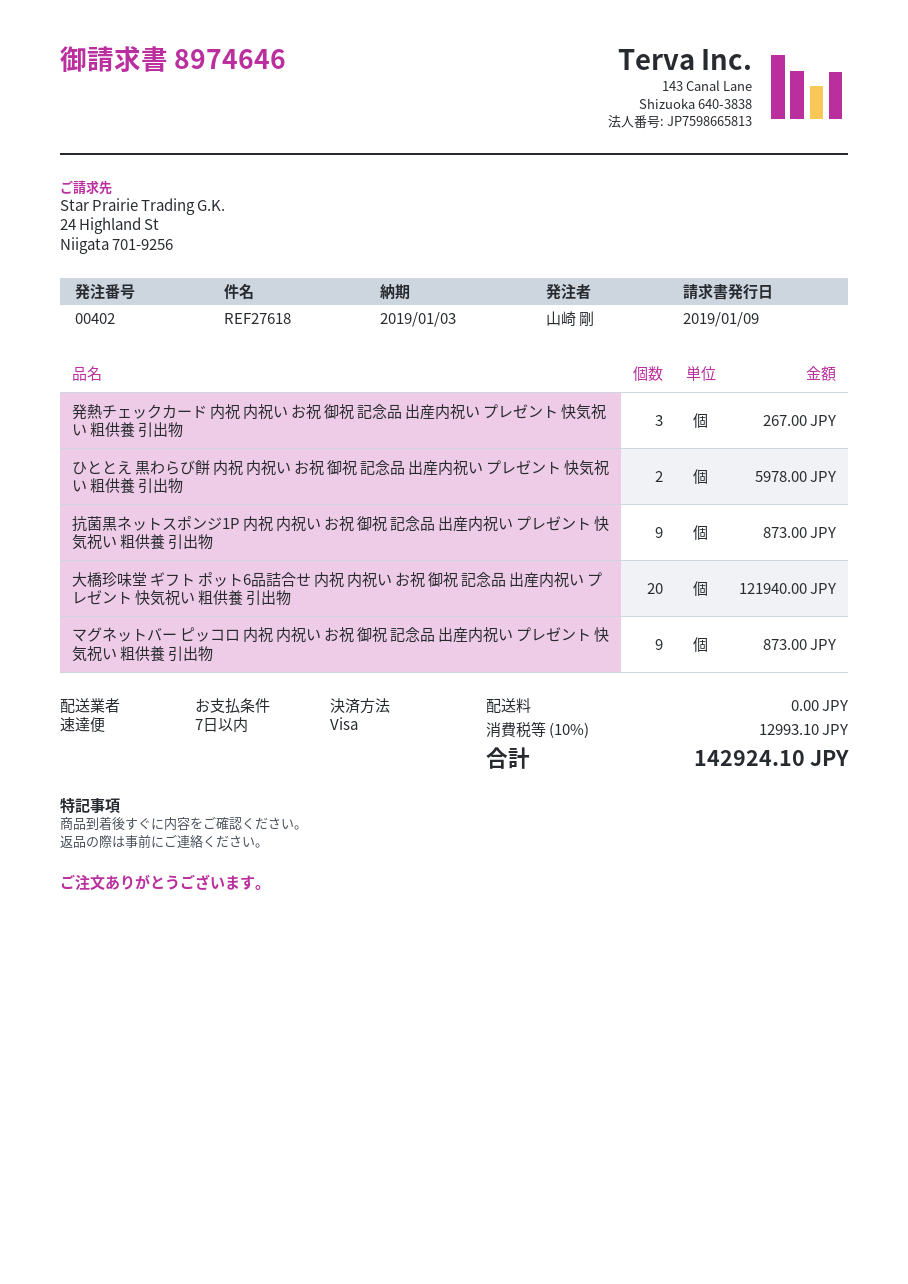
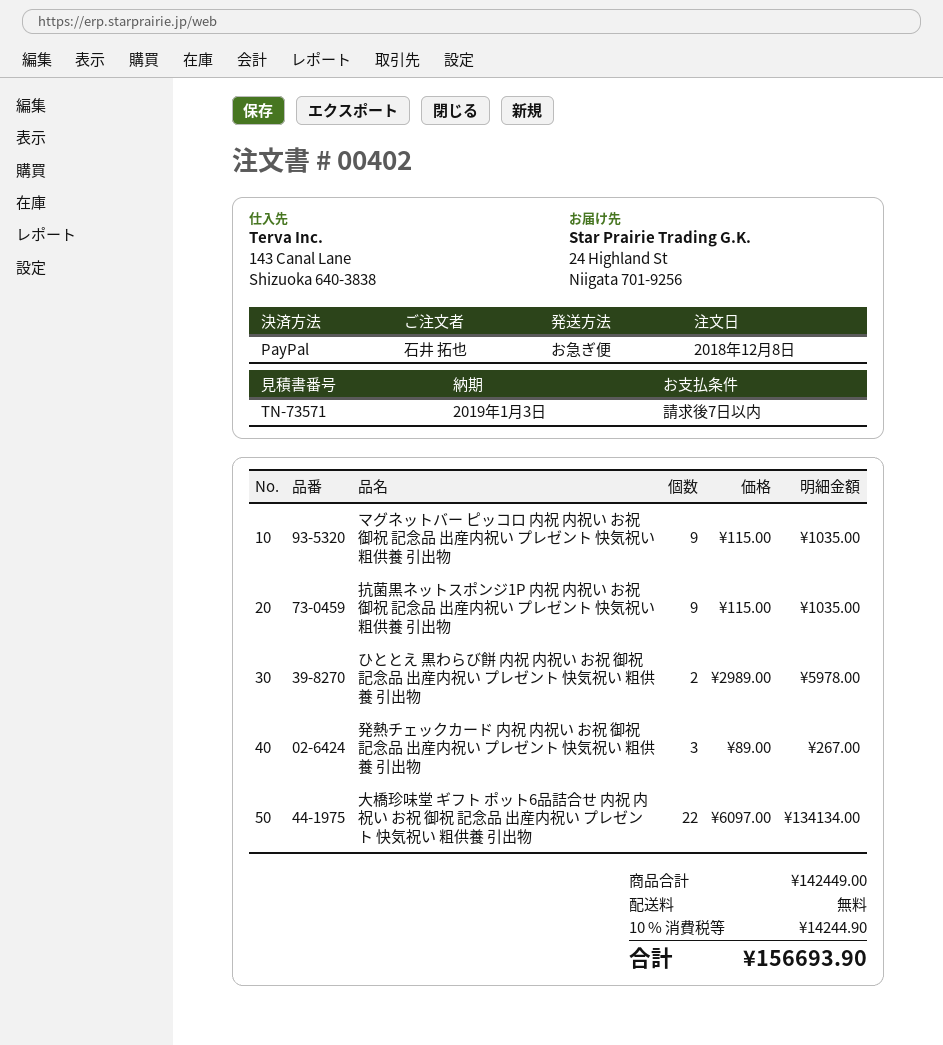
ordered by: 山崎 剛 -> 石井 拓也
payment method: Visa -> PayPal
抗菌黒ネットスポンジ1P 内祝 内祝い お祝 御祝 記念品 出産内祝い プレゼント 快気祝い 粗供養 引出物: 9 for 873.00 -> 9 for 1035.00
大橋珍味堂 ギフト ポット6品詰合せ 内祝 内祝い お祝 御祝 記念品 出産内祝い プレゼント 快気祝い 粗供養 引出物: 20 for 121940.00 -> 22 for 134134.00
マグネットバー ピッコロ 内祝 内祝い お祝 御祝 記念品 出産内祝い プレゼント 快気祝い 粗供養 引出物: 9 for 873.00 -> 9 for 1035.00
tax: 10% = 12993.10 -> 10% = 14244.90
total: 142924.10 -> 156693.90

